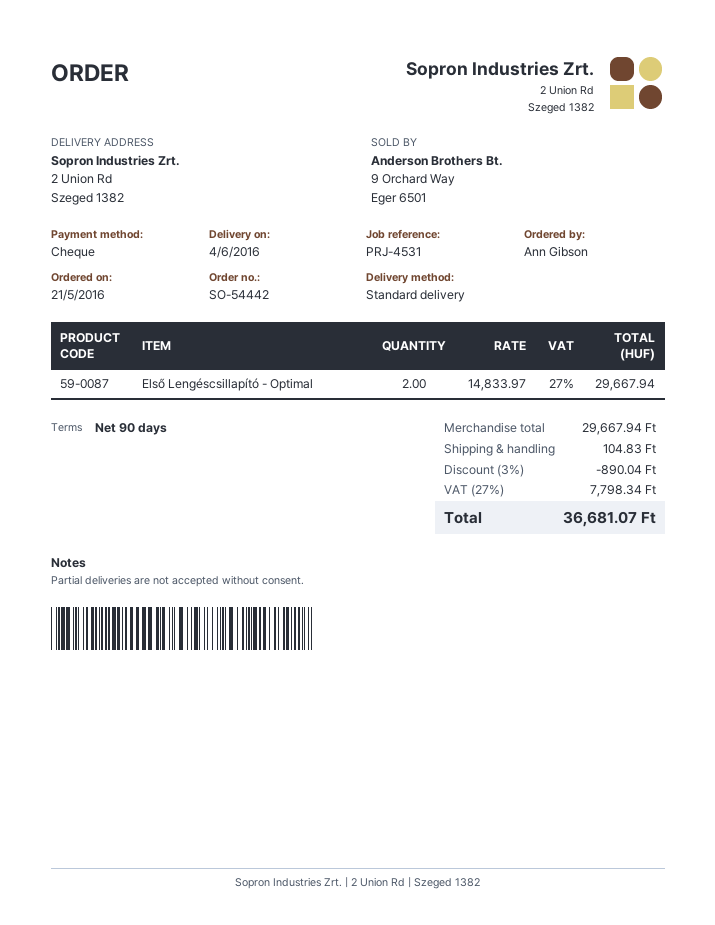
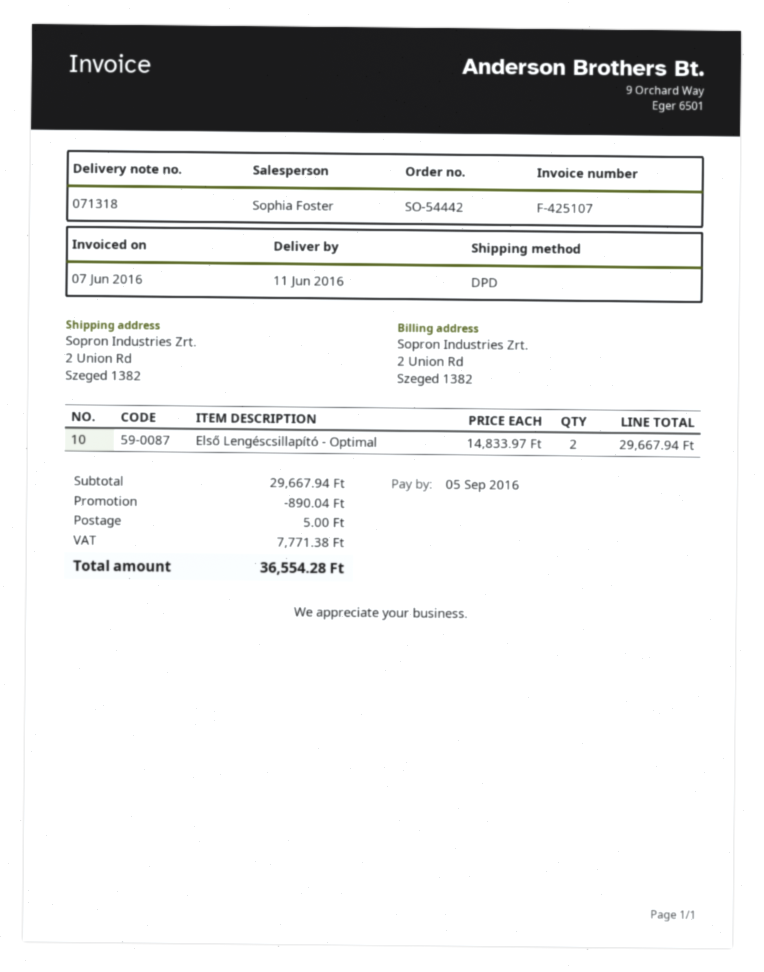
delivery date: 2016-06-04 -> 2016-06-11
shipping method: standard -> DPD
shipping: 104.83 -> 5.00
tax: 7798.34 -> 7771.38
total: 36681.07 -> 36554.28

